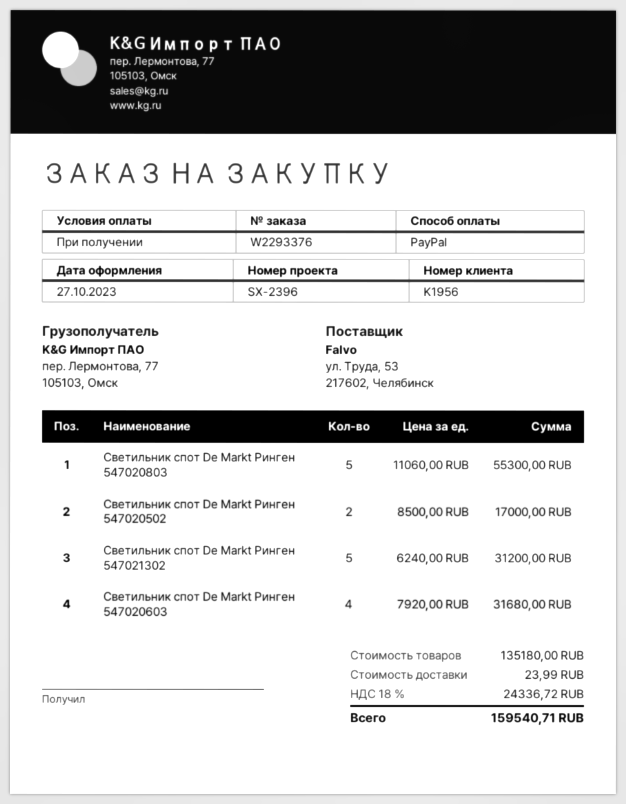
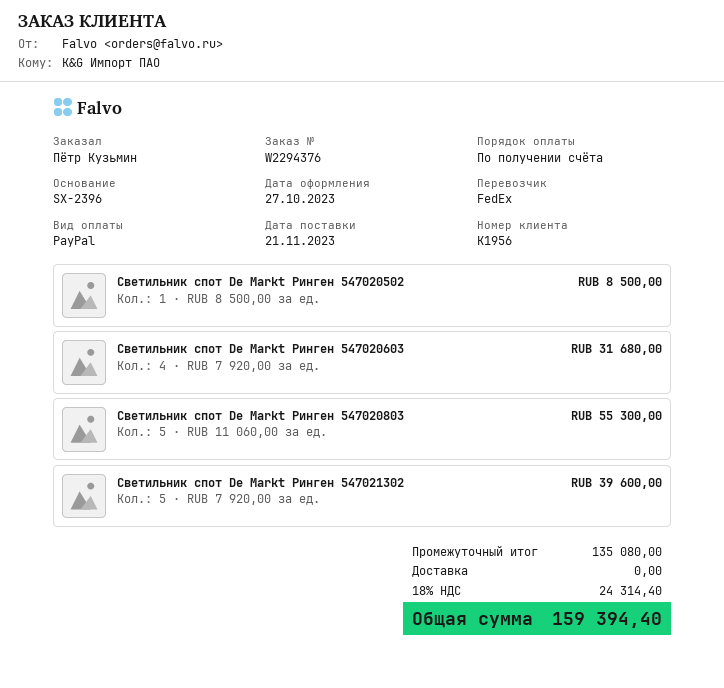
order number: W2293376 -> W2294376
Светильник спот De Markt Ринген 547020502: 2 x 8500.00 = 17000.00 -> 1 x 8500.00 = 8500.00
Светильник спот De Markt Ринген 547021302: 5 x 6240.00 = 31200.00 -> 5 x 7920.00 = 39600.00
subtotal: 135180.00 -> 135080.00
shipping: 23.99 -> 0.00
tax: 18% = 24336.72 -> 18% = 24314.40
total: 159540.71 -> 159394.40

